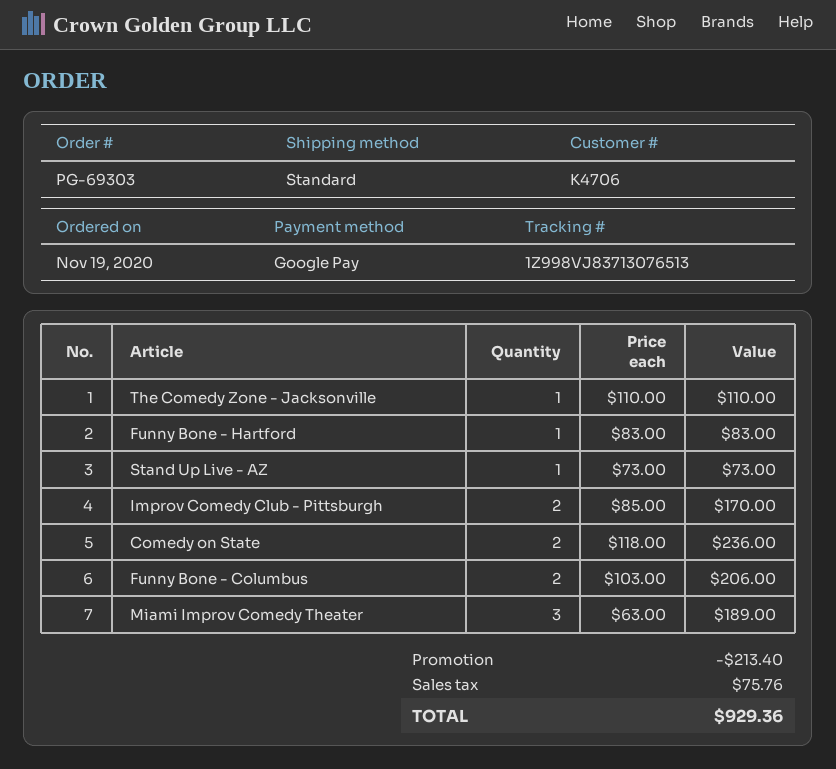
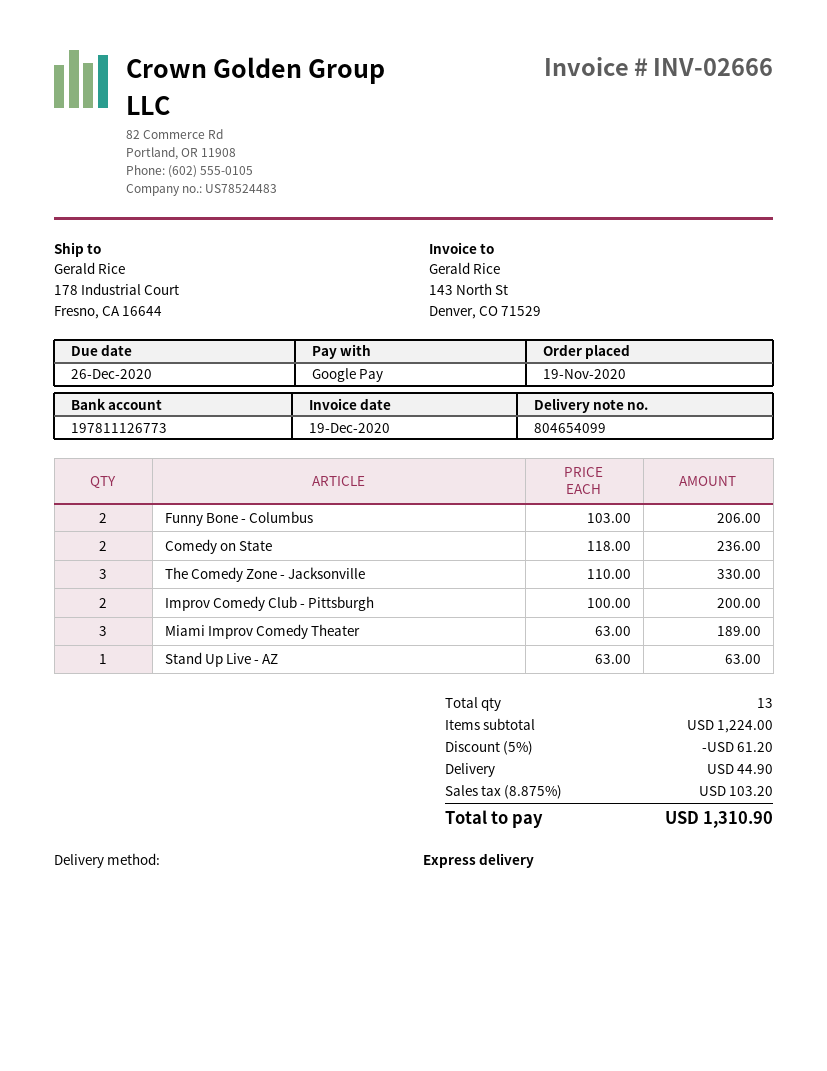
shipping method: standard -> express
The Comedy Zone - Jacksonville: 1 x 110.00 = 110.00 -> 3 x 110.00 = 330.00
Funny Bone - Hartford: 1 x 83.00 = 83.00 -> none
Stand Up Live - AZ: 1 x 73.00 = 73.00 -> 1 x 63.00 = 63.00
Improv Comedy Club - Pittsburgh: 2 x 85.00 = 170.00 -> 2 x 100.00 = 200.00
discount: 213.40 -> 61.20
shipping: none -> 44.90
tax: 75.76 -> 103.20
total: 929.36 -> 1310.90

